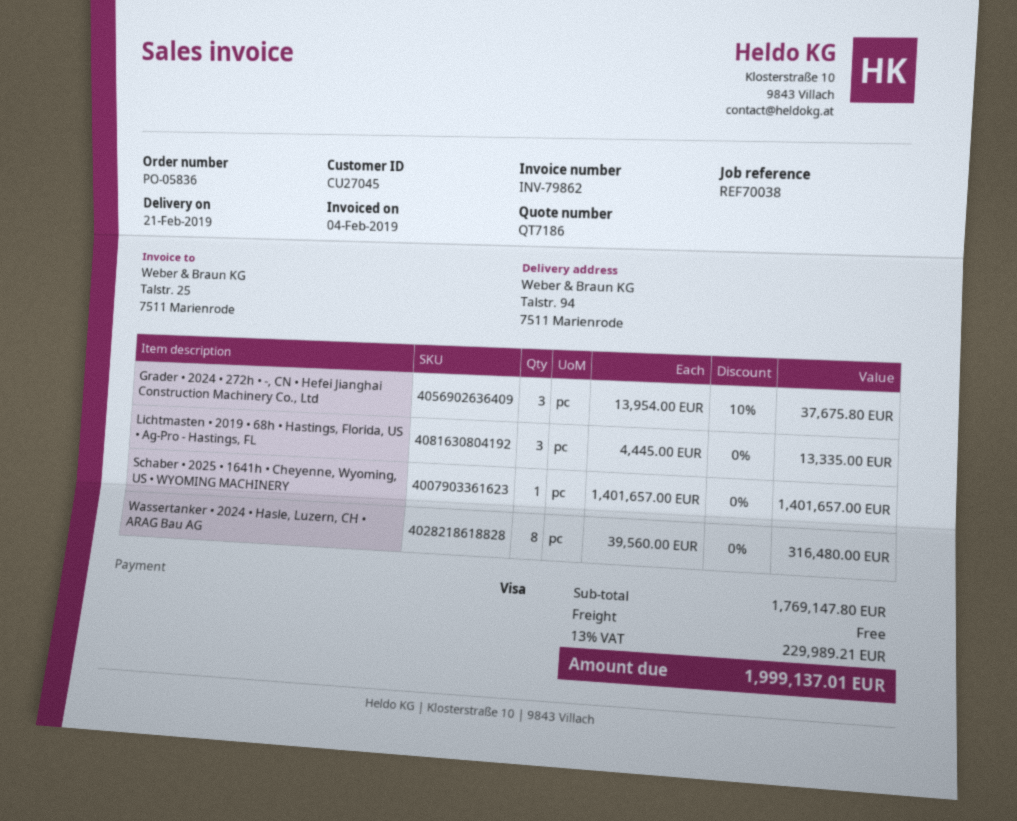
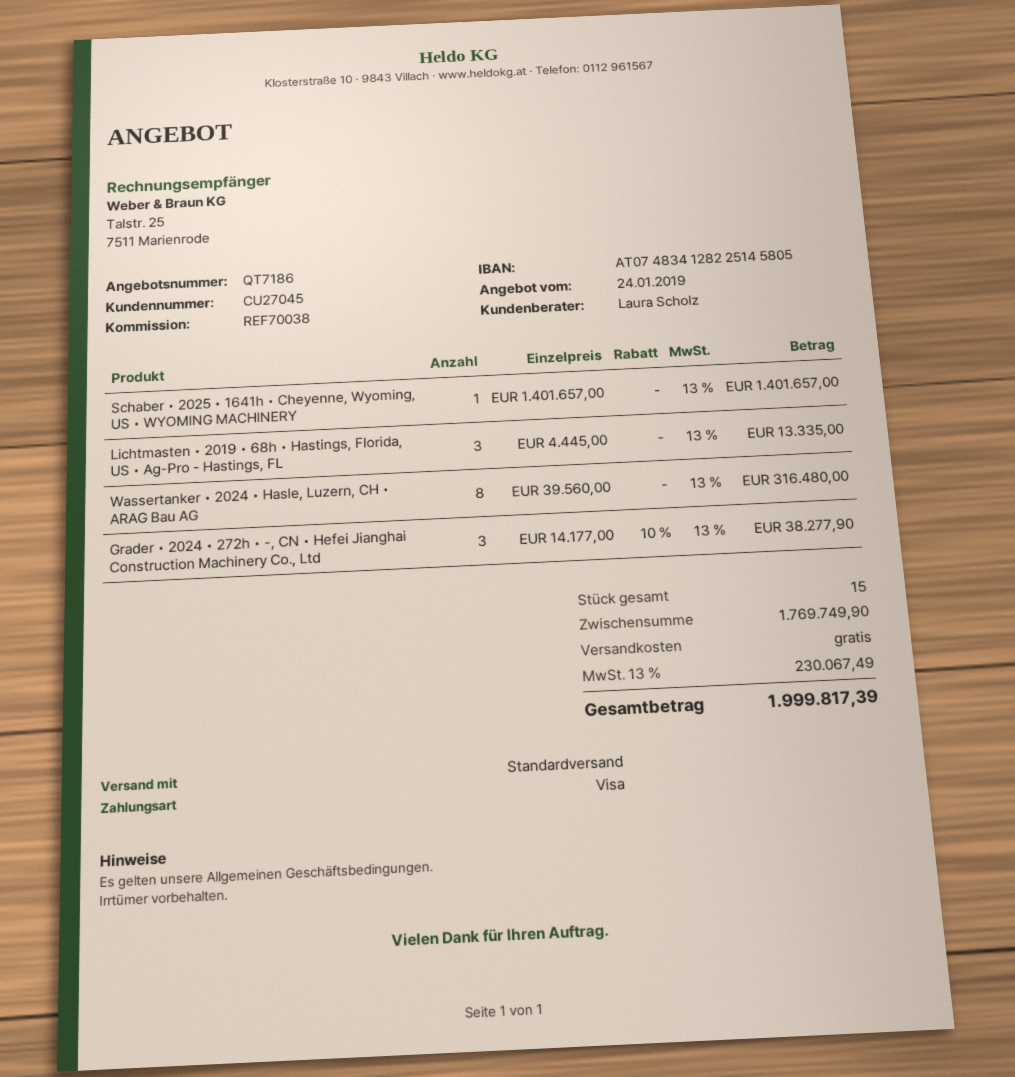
Grader • 2024 • 272h • -, CN • Hefei Jianghai Construction Machinery Co., Ltd: 3 x 13954.00 - 10% = 37675.80 -> 3 x 14177.00 - 10% = 38277.90
subtotal: 1769147.80 -> 1769749.90
tax: 13% = 229989.21 -> 13% = 230067.49
total: 1999137.01 -> 1999817.39

